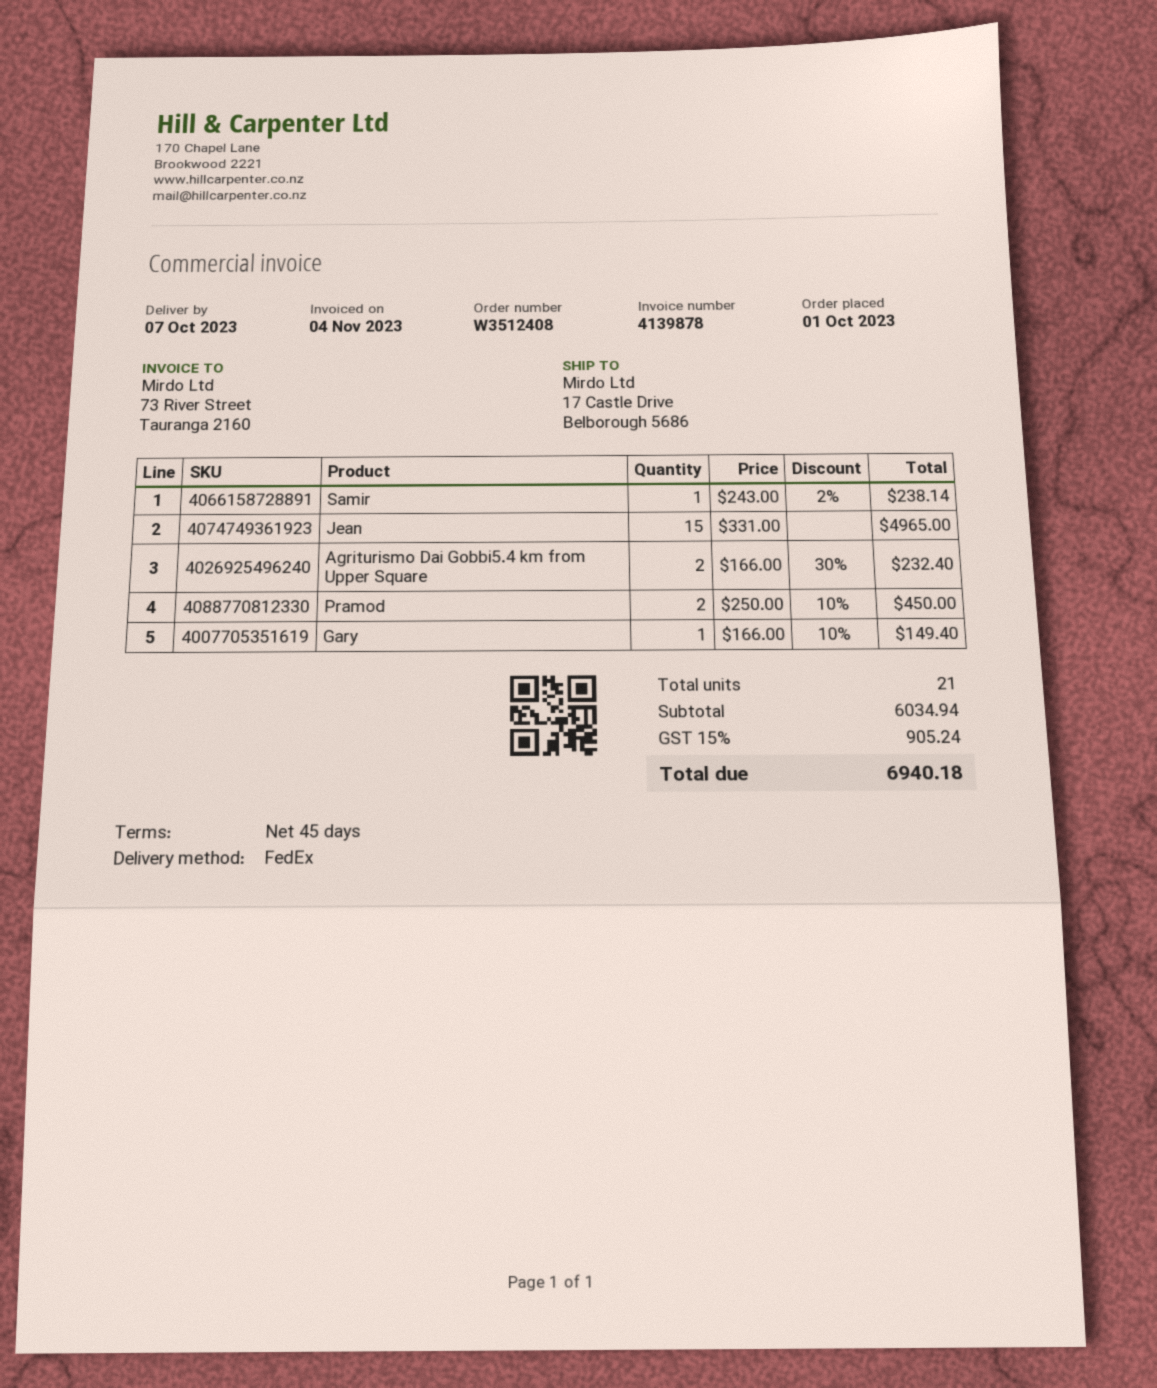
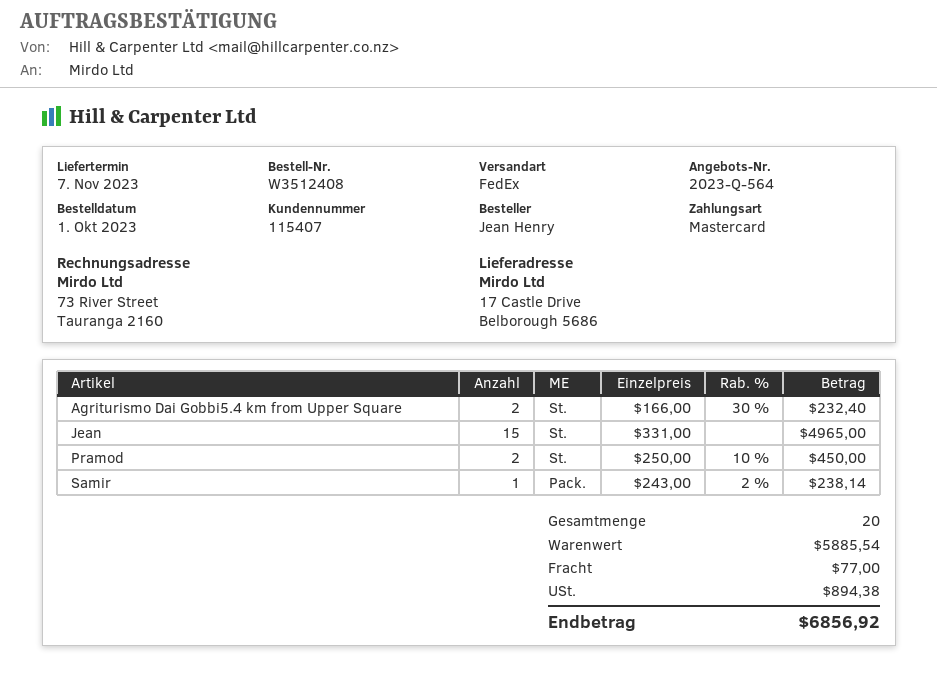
delivery date: 2023-10-07 -> 2023-11-07
Gary: 1 x 166.00 - 10% = 149.40 -> none
total quantity: 21 -> 20
subtotal: 6034.94 -> 5885.54
shipping: none -> 77.00
tax: 905.24 -> 894.38
total: 6940.18 -> 6856.92

